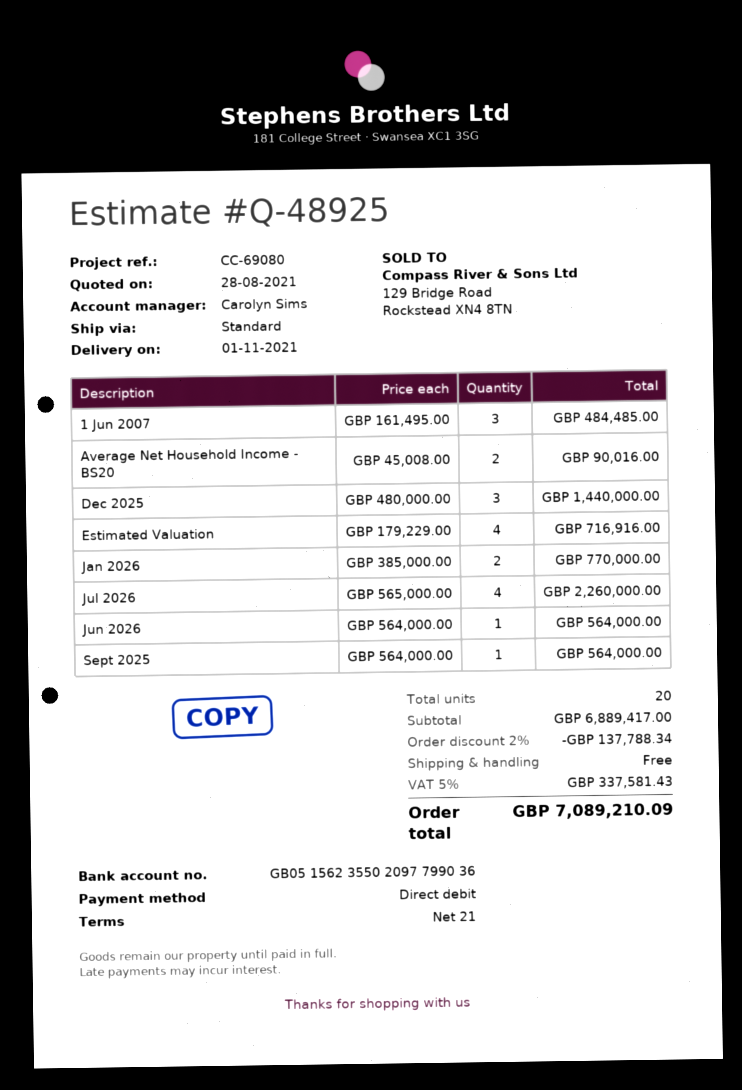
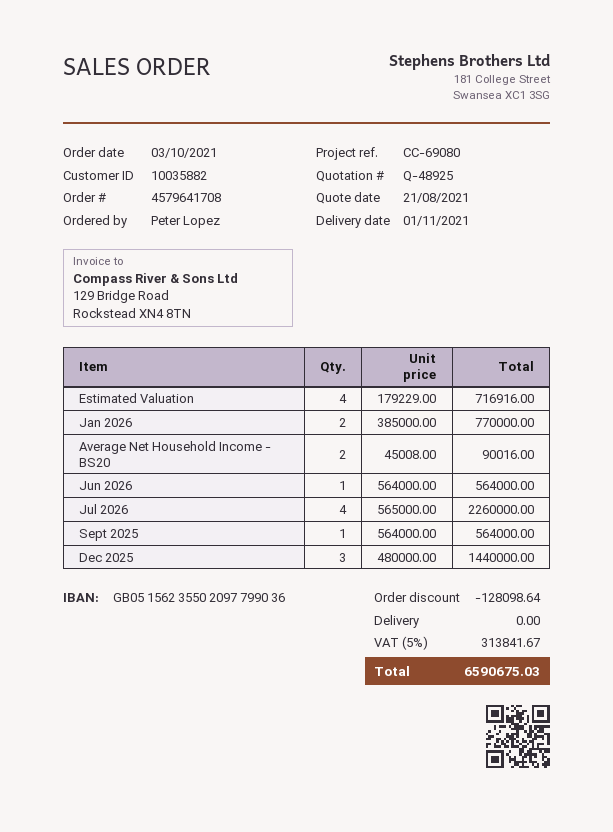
quote date: 2021-08-28 -> 2021-08-21
1 Jun 2007: 3 x 161495.00 = 484485.00 -> none
discount: 137788.34 -> 128098.64
tax: 5% = 337581.43 -> 5% = 313841.67
total: 7089210.09 -> 6590675.03

